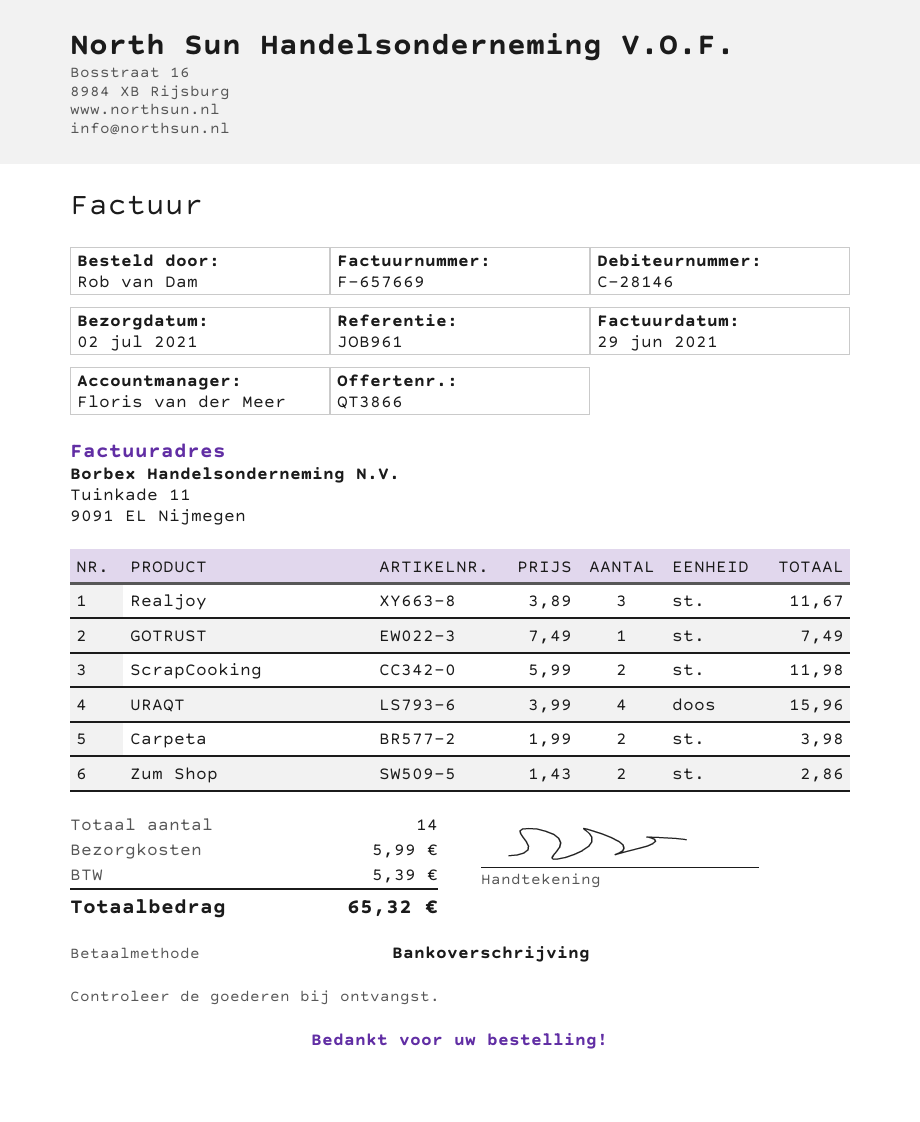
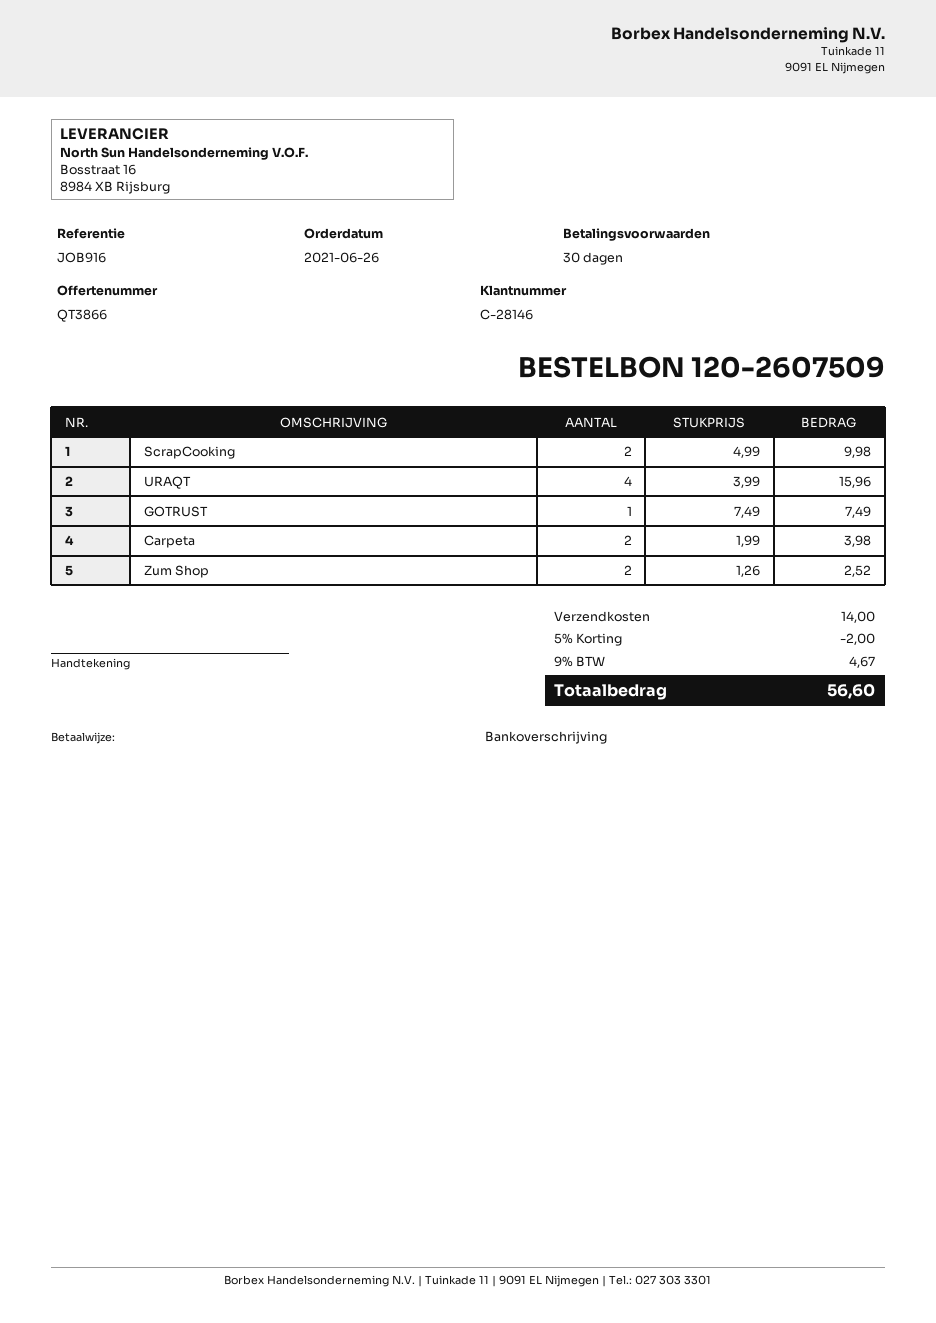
reference: JOB961 -> JOB916
Realjoy: 3 x 3.89 = 11.67 -> none
ScrapCooking: 2 x 5.99 = 11.98 -> 2 x 4.99 = 9.98
Zum Shop: 2 x 1.43 = 2.86 -> 2 x 1.26 = 2.52
discount: none -> 5% = 2.00
shipping: 5.99 -> 14.00
tax: 5.39 -> 4.67
total: 65.32 -> 56.60

